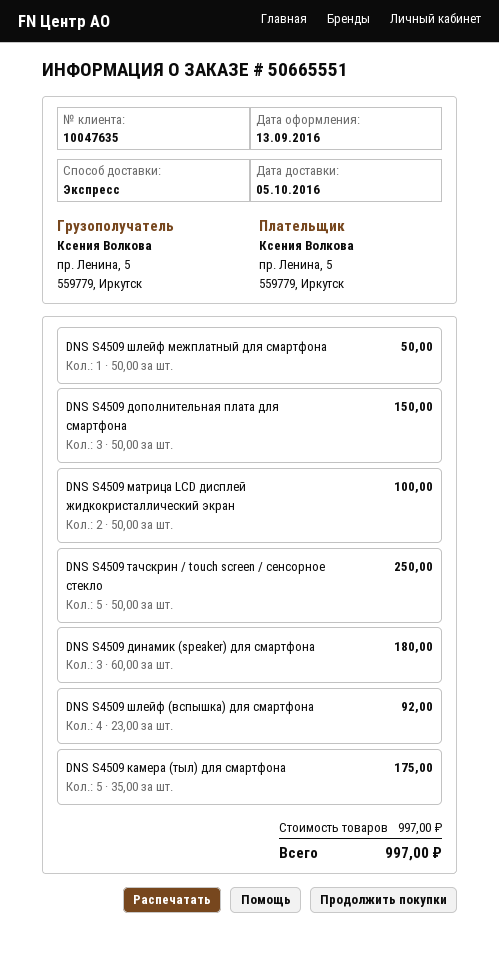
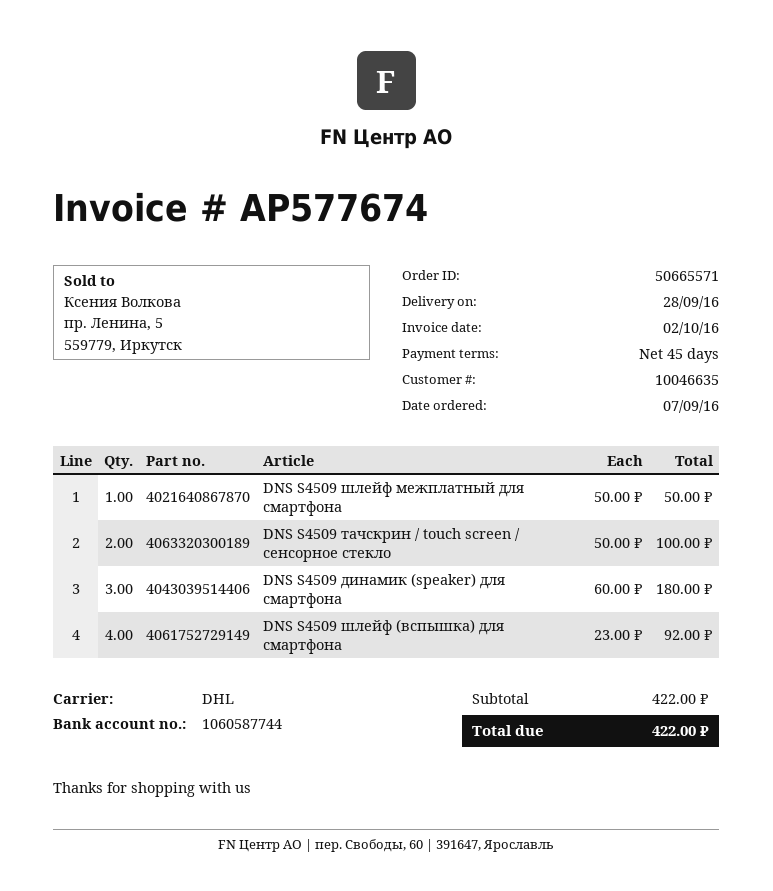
order number: 50665551 -> 50665571
order date: 2016-09-13 -> 2016-09-07
delivery date: 2016-10-05 -> 2016-09-28
customer number: 10047635 -> 10046635
shipping method: express -> DHL
DNS S4509 дополнительная плата для смартфона: 3 x 50.00 = 150.00 -> none
DNS S4509 матрица LCD дисплей жидкокристаллический экран: 2 x 50.00 = 100.00 -> none
DNS S4509 тачскрин / touch screen / cенсорное стекло: 5 x 50.00 = 250.00 -> 2 x 50.00 = 100.00
DNS S4509 камера (тыл) для смартфона: 5 x 35.00 = 175.00 -> none
subtotal: 997.00 -> 422.00
total: 997.00 -> 422.00

